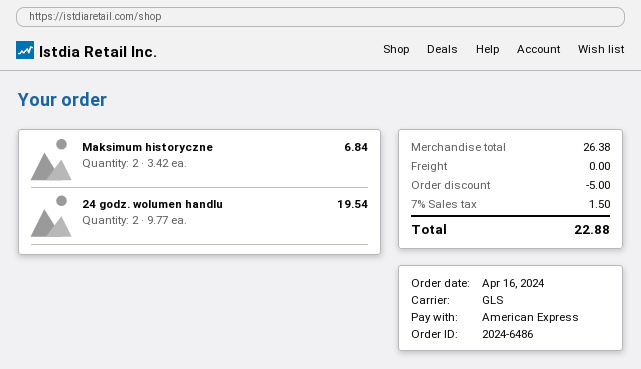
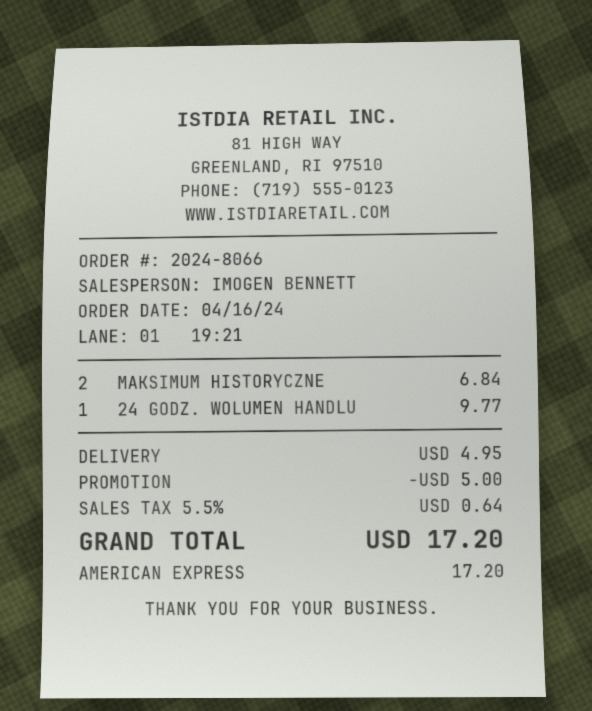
order number: 2024-6486 -> 2024-8066
24 godz. wolumen handlu: 2 for 19.54 -> 1 for 9.77
shipping: 0.00 -> 4.95
tax: 7% = 1.50 -> 5.5% = 0.64
total: 22.88 -> 17.20

